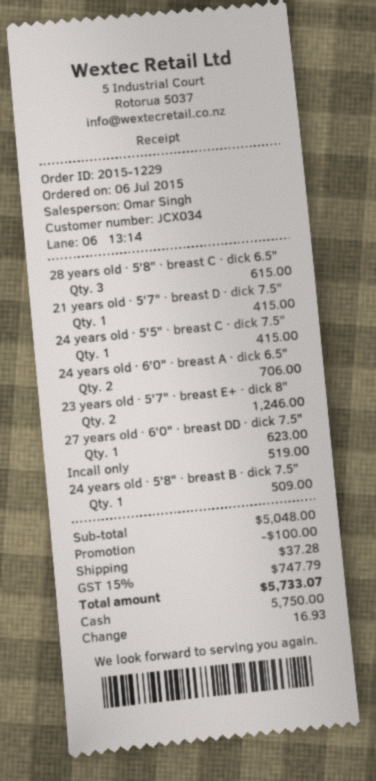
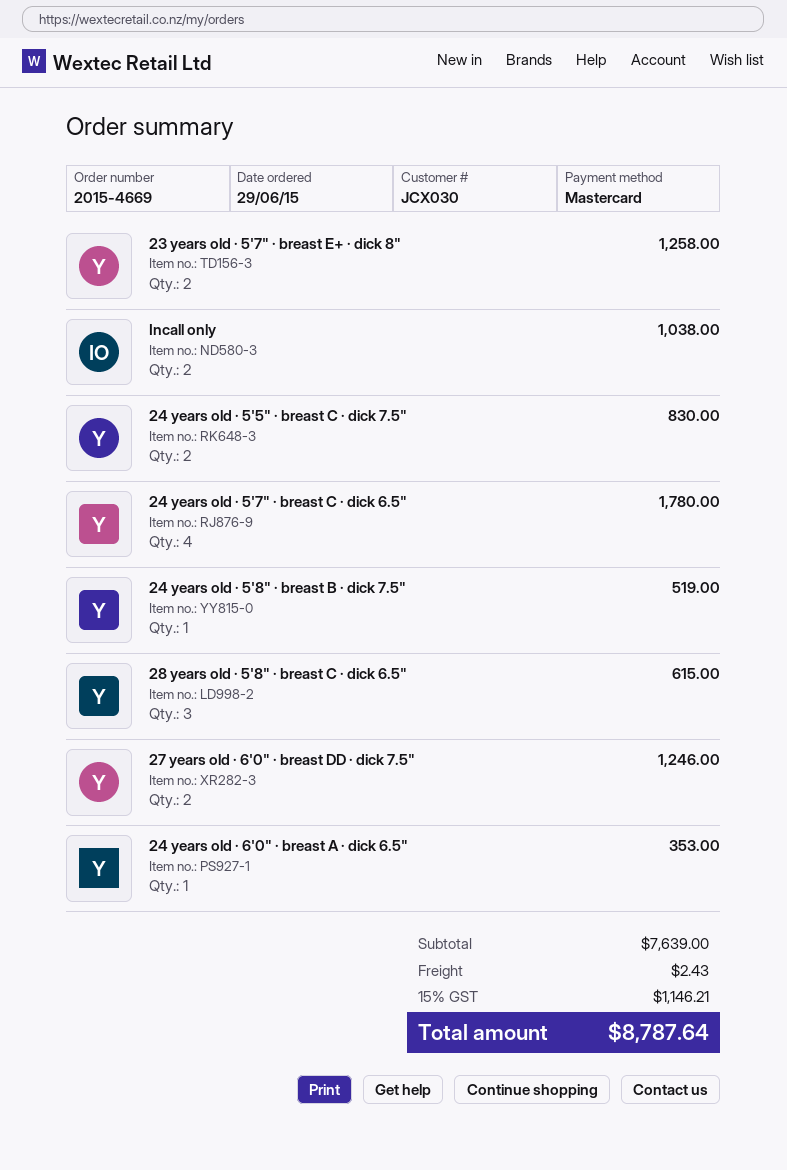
order number: 2015-1229 -> 2015-4669
order date: 2015-07-06 -> 2015-06-29
customer number: JCX034 -> JCX030
payment method: cash -> Mastercard
21 years old · 5'7" · breast D · dick 7.5": 1 for 415.00 -> none
24 years old · 5'5" · breast C · dick 7.5": 1 for 415.00 -> 2 for 830.00
24 years old · 6'0" · breast A · dick 6.5": 2 for 706.00 -> 1 for 353.00
23 years old · 5'7" · breast E+ · dick 8": 2 for 1246.00 -> 2 for 1258.00
27 years old · 6'0" · breast DD · dick 7.5": 1 for 623.00 -> 2 for 1246.00
Incall only: 1 for 519.00 -> 2 for 1038.00
24 years old · 5'8" · breast B · dick 7.5": 1 for 509.00 -> 1 for 519.00
24 years old · 5'7" · breast C · dick 6.5": none -> 4 for 1780.00
subtotal: 5048.00 -> 7639.00
discount: 100.00 -> none
shipping: 37.28 -> 2.43
tax: 15% = 747.79 -> 15% = 1146.21
total: 5733.07 -> 8787.64

